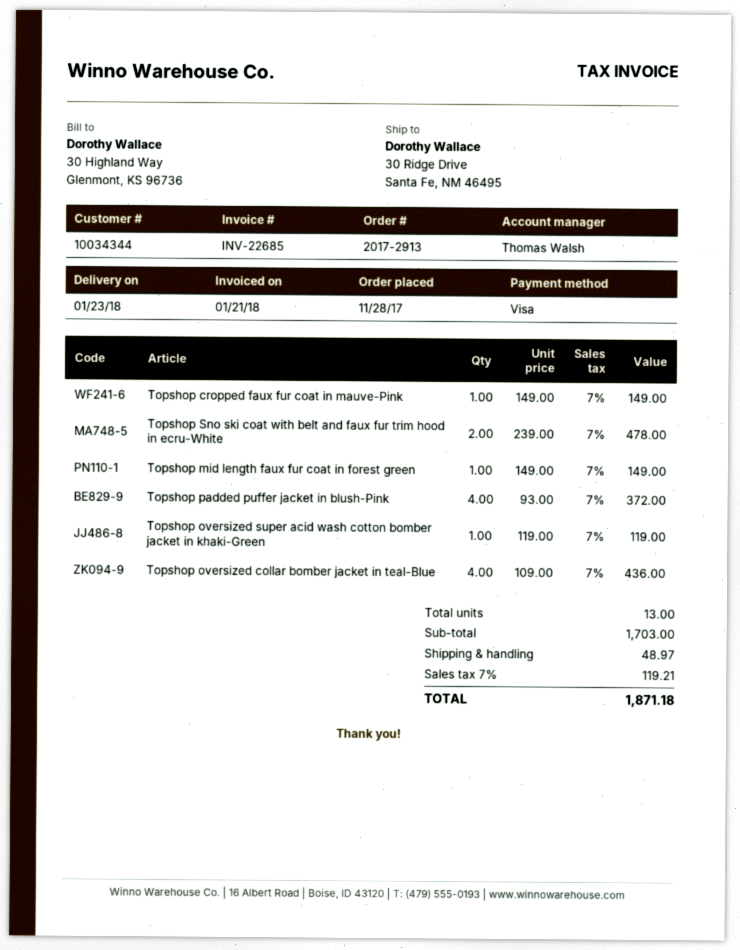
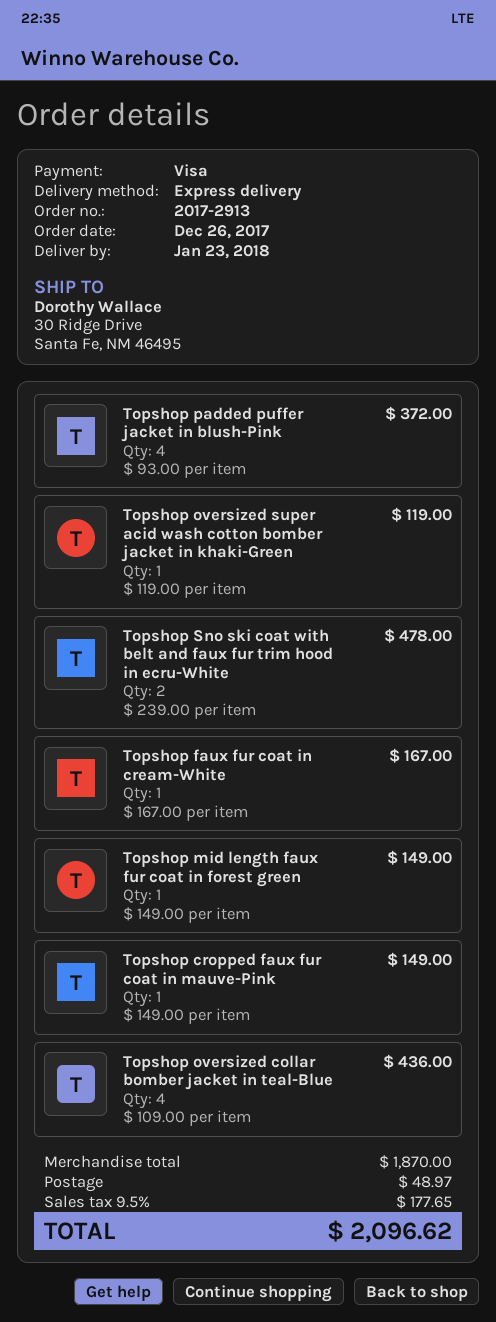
order date: 2017-11-28 -> 2017-12-26
Topshop faux fur coat in cream-White: none -> 1 x 167.00 = 167.00
subtotal: 1703.00 -> 1870.00
tax: 7% = 119.21 -> 9.5% = 177.65
total: 1871.18 -> 2096.62

